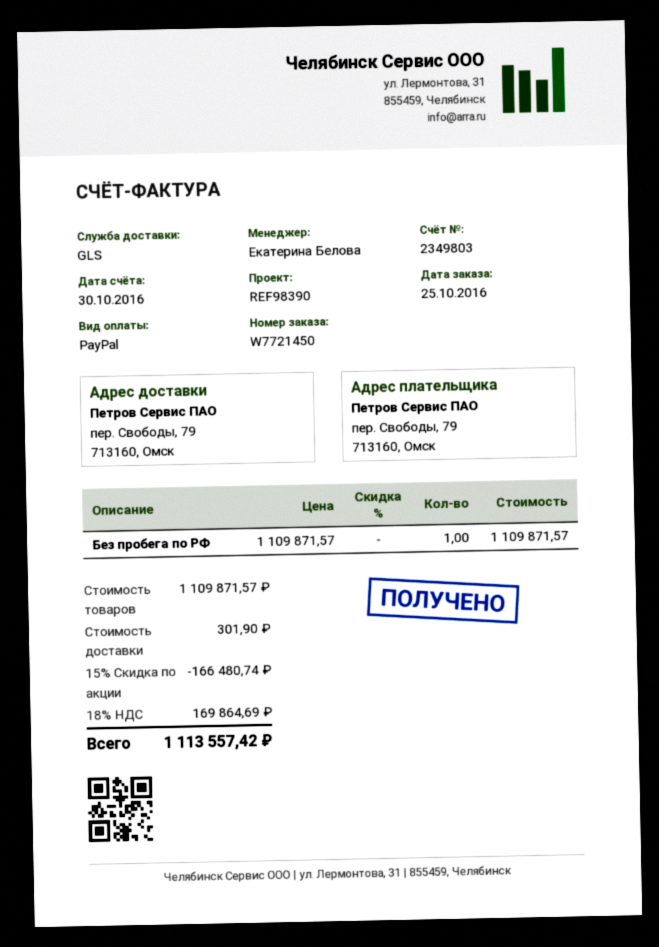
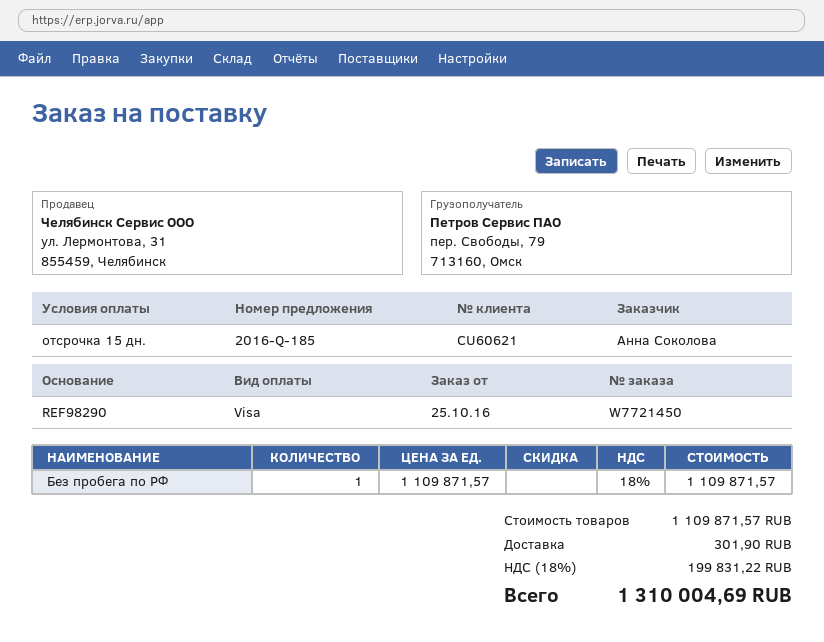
reference: REF98390 -> REF98290
payment method: PayPal -> Visa
discount: 15% = 166480.74 -> none
tax: 18% = 169864.69 -> 18% = 199831.22
total: 1113557.42 -> 1310004.69

